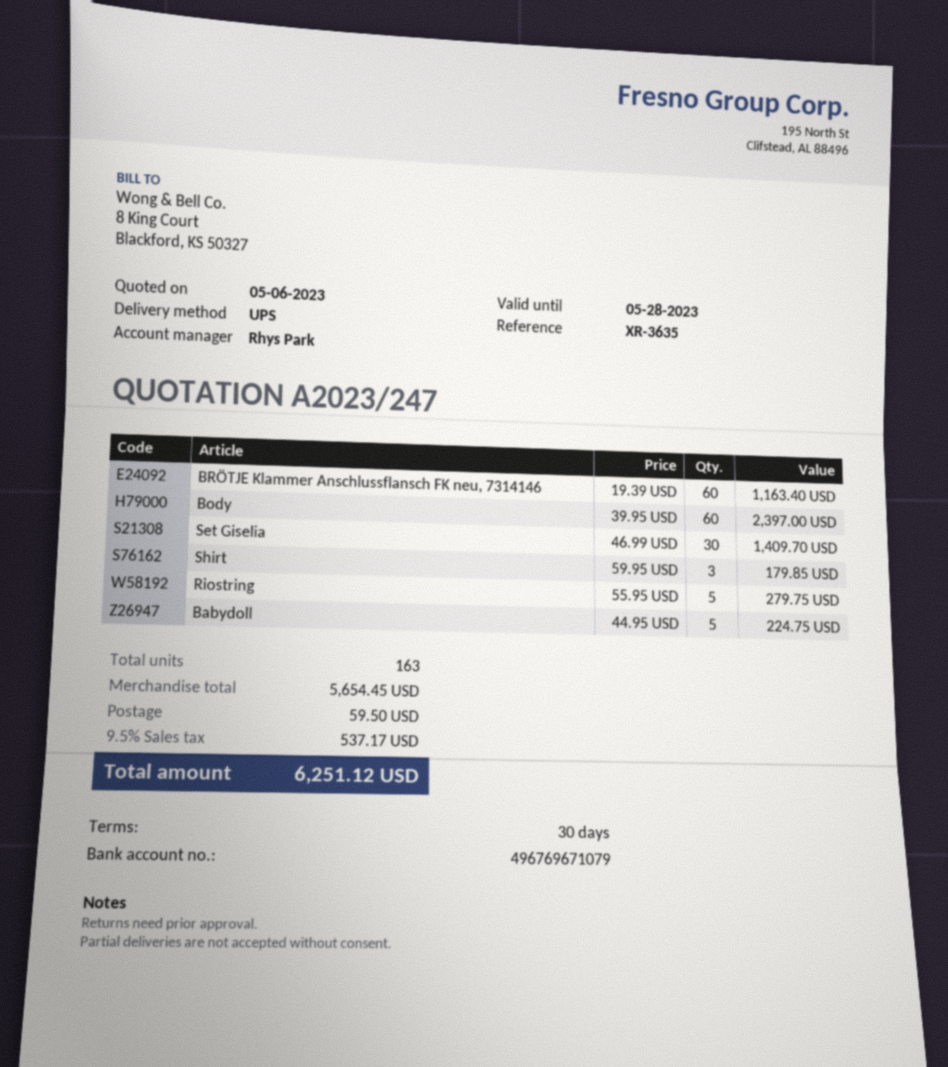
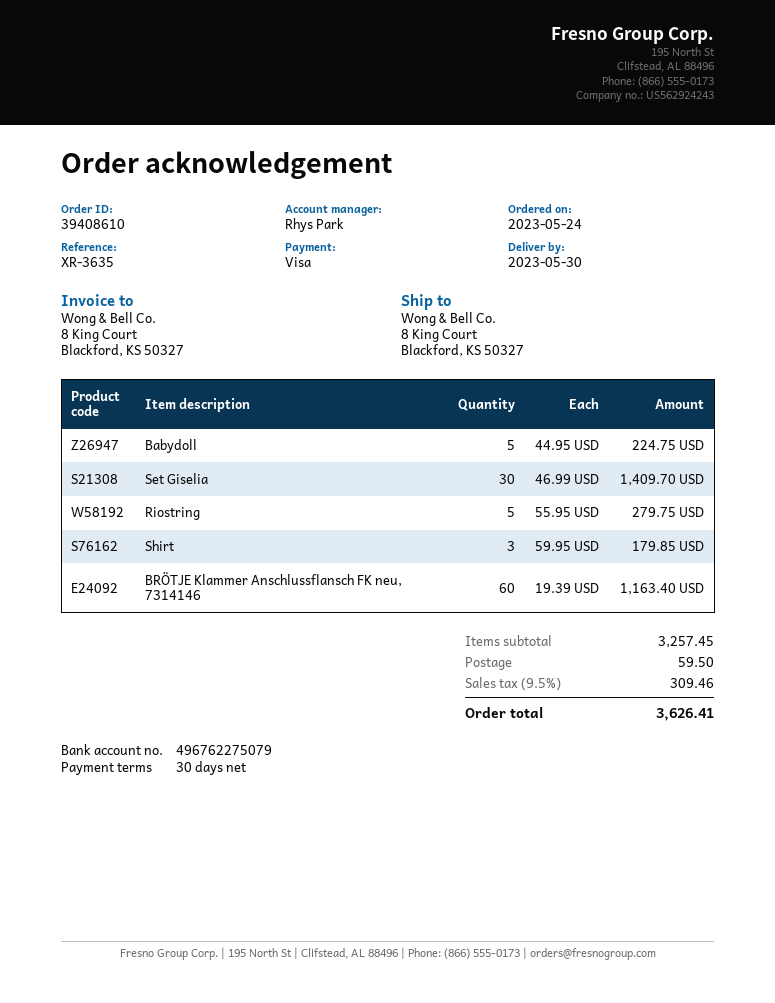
bank account: 496769671079 -> 496762275079
Body: 60 x 39.95 = 2397.00 -> none
subtotal: 5654.45 -> 3257.45
tax: 9.5% = 537.17 -> 9.5% = 309.46
total: 6251.12 -> 3626.41

